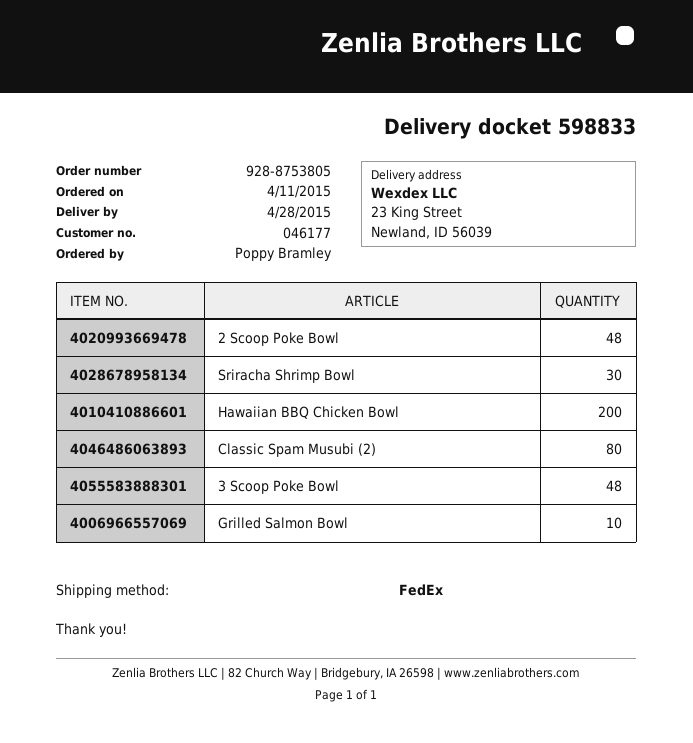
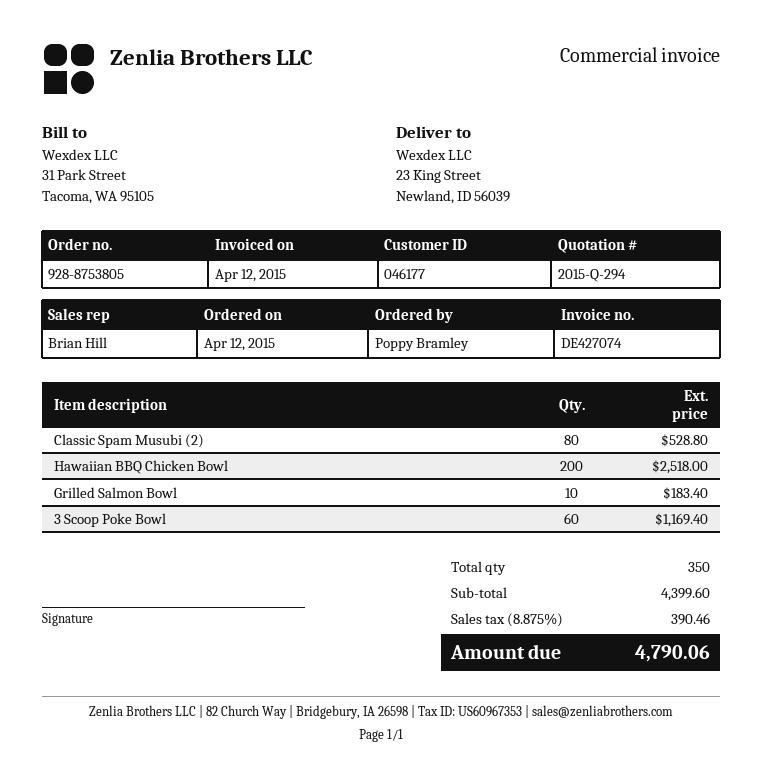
order date: 2015-04-11 -> 2015-04-12
2 Scoop Poke Bowl: 48 -> none
Sriracha Shrimp Bowl: 30 -> none
3 Scoop Poke Bowl: 48 -> 60

